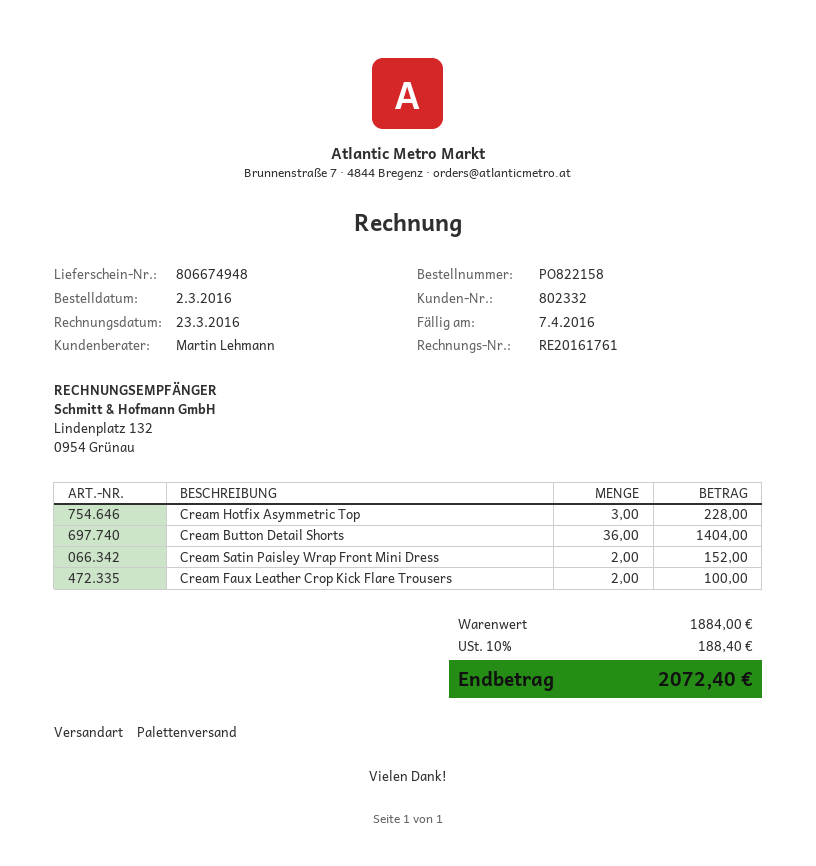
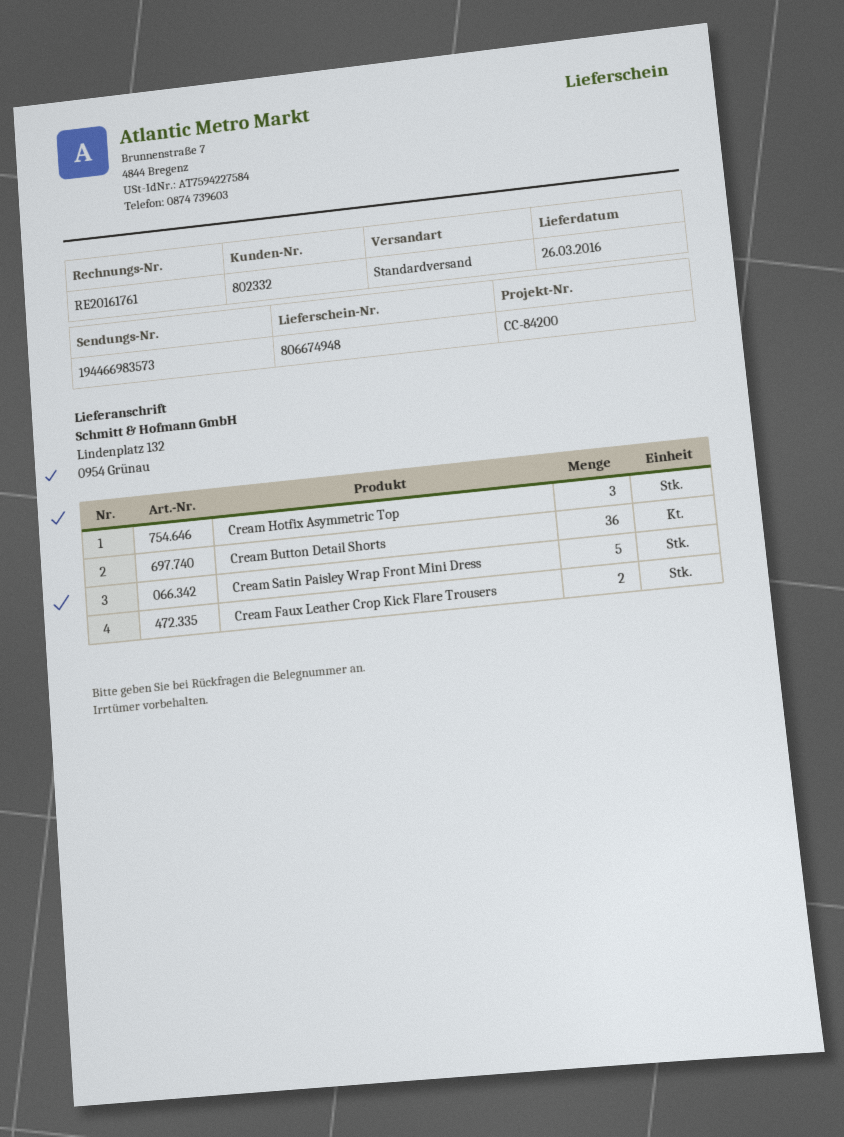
shipping method: pallet freight -> standard
Cream Satin Paisley Wrap Front Mini Dress: 2 -> 5

